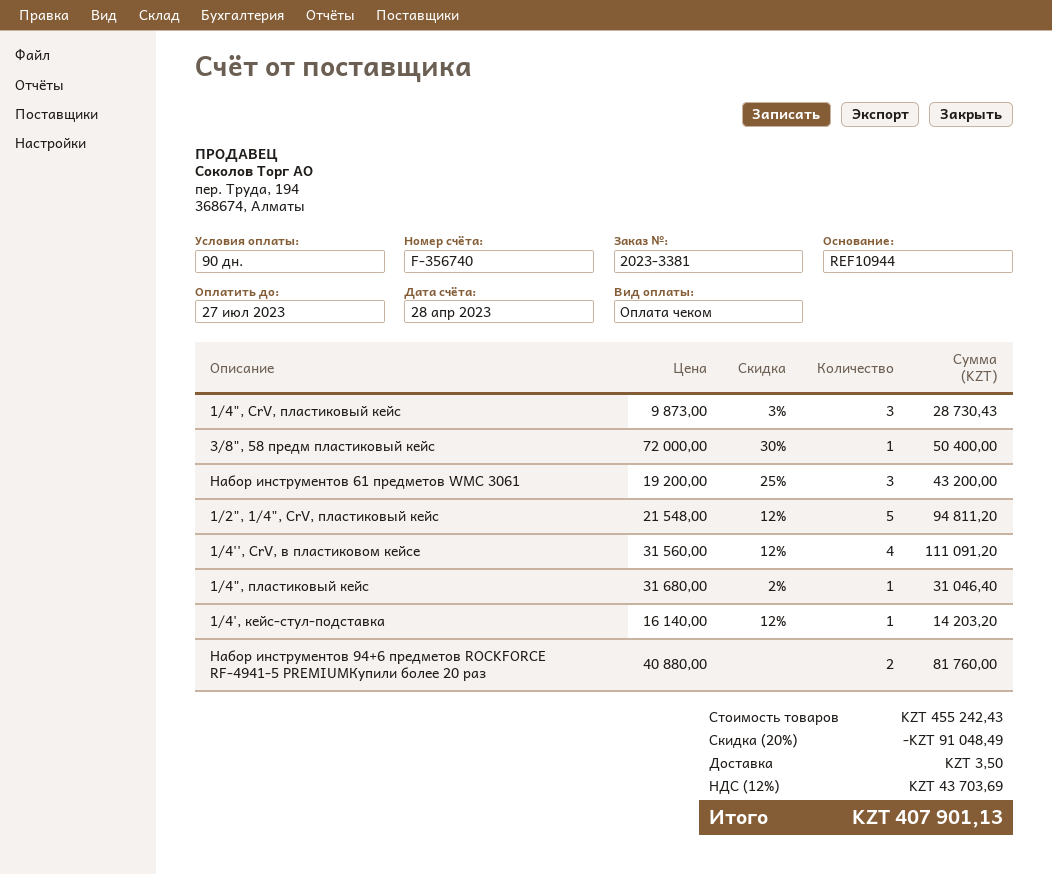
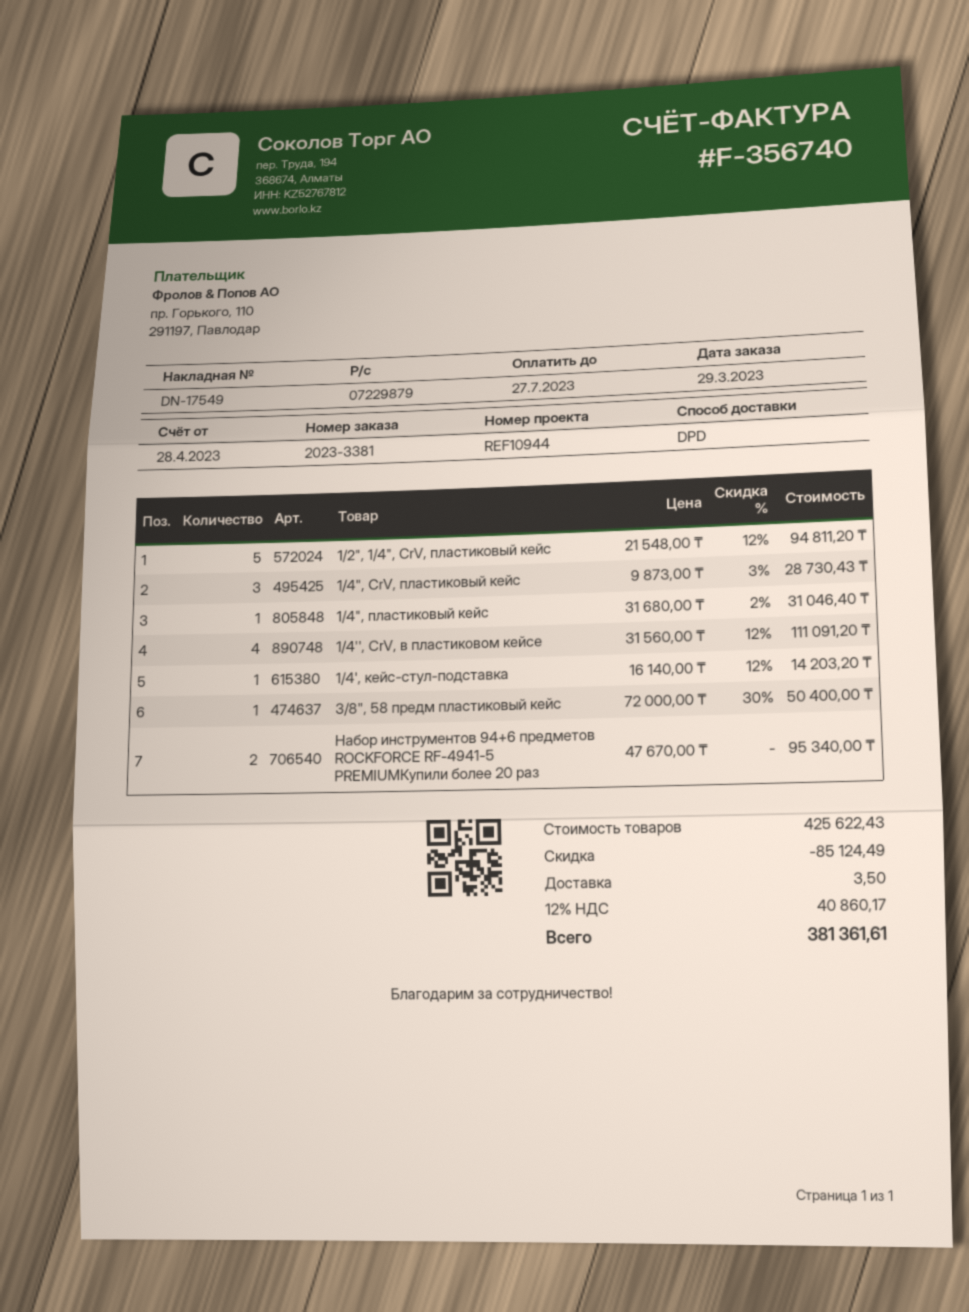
Набор инструментов 61 предметов WMC 3061: 3 x 19200.00 - 25% = 43200.00 -> none
Набор инструментов 94+6 предметов ROCKFORCE RF-4941-5 PREMIUMКупили более 20 раз: 2 x 40880.00 = 81760.00 -> 2 x 47670.00 = 95340.00
subtotal: 455242.43 -> 425622.43
discount: 91048.49 -> 85124.49
tax: 12% = 43703.69 -> 12% = 40860.17
total: 407901.13 -> 381361.61

